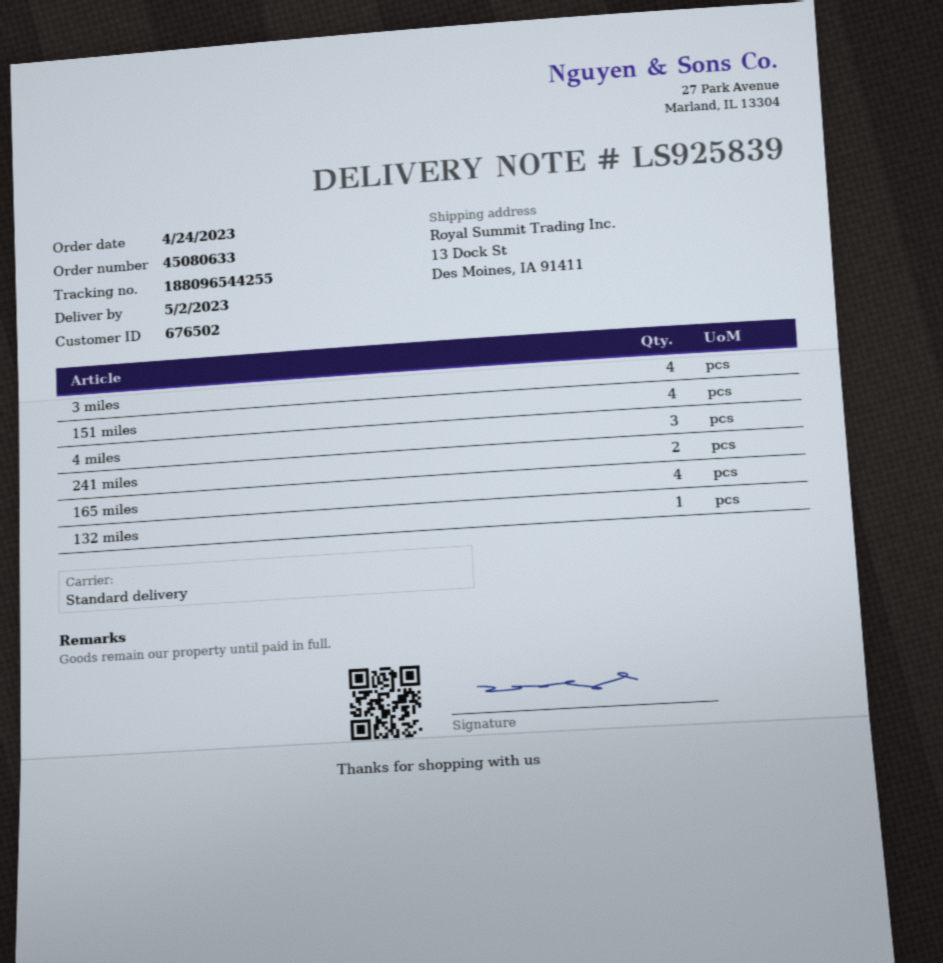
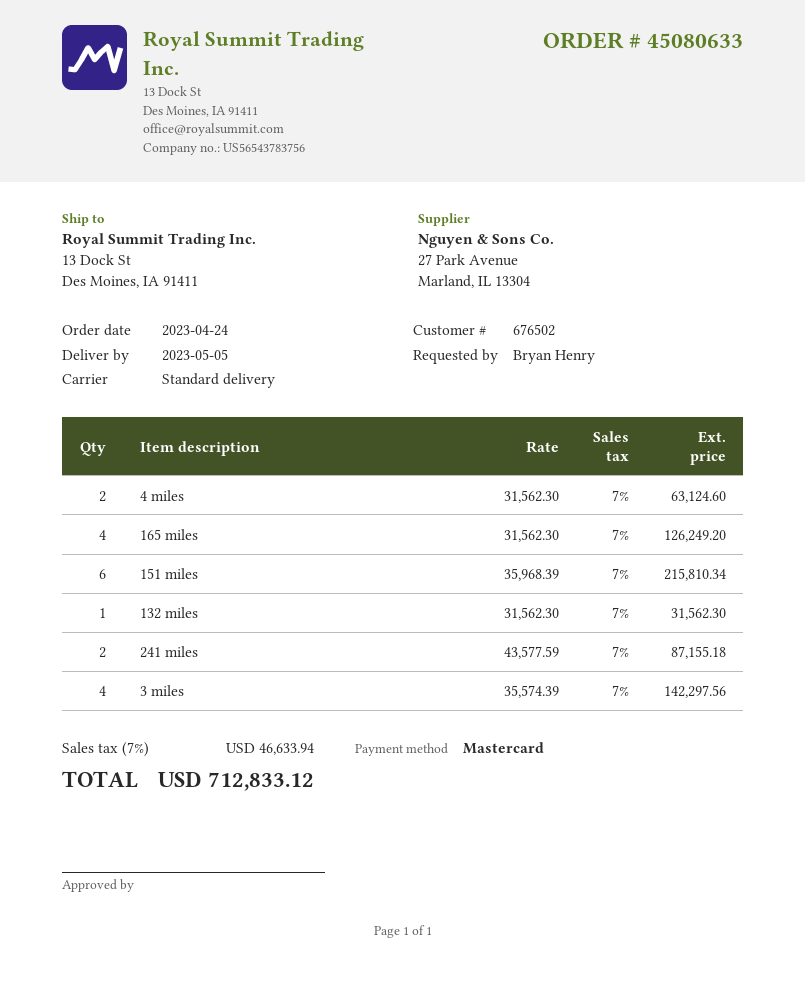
delivery date: 2023-05-02 -> 2023-05-05
151 miles: 4 -> 6
4 miles: 3 -> 2

